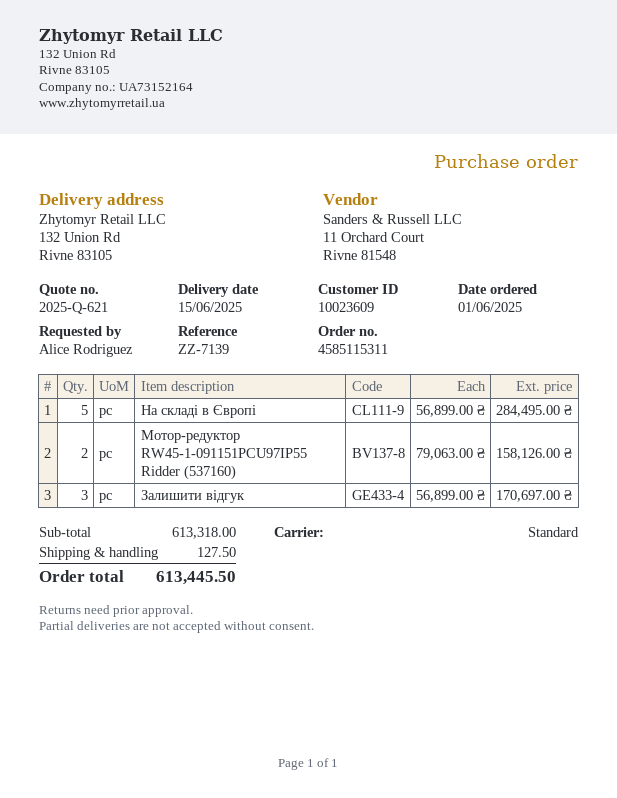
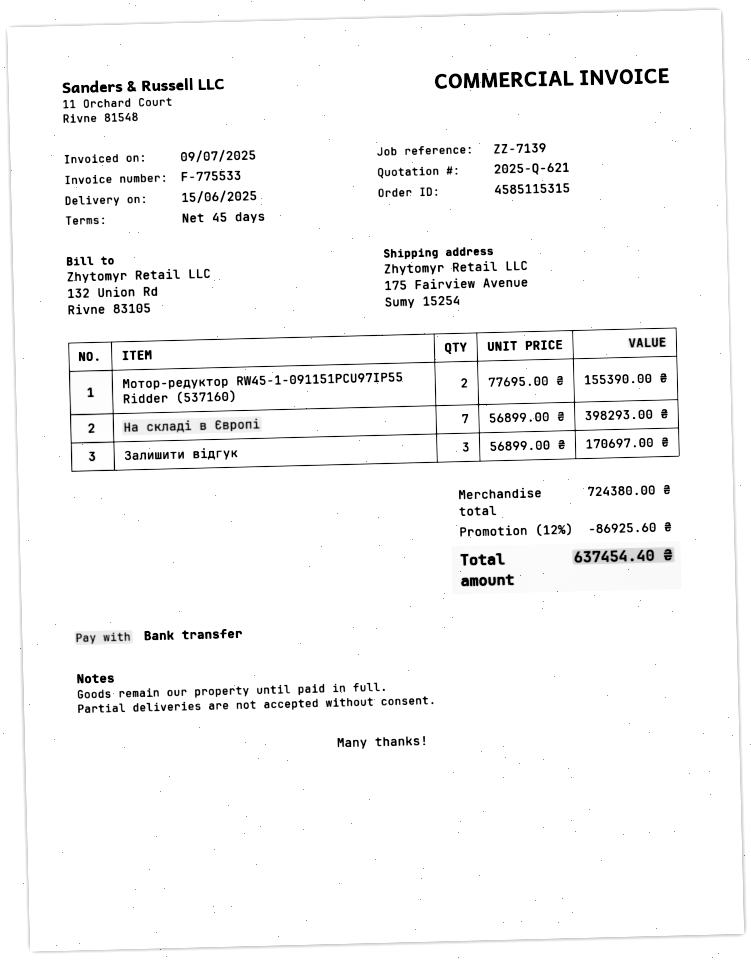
order number: 4585115311 -> 4585115315
ship to: 132 Union Rd, Rivne 83105 -> 175 Fairview Avenue, Sumy 15254
На складі в Європі: 5 x 56899.00 = 284495.00 -> 7 x 56899.00 = 398293.00
Мотор-редуктор RW45-1-091151PCU97IP55 Ridder (537160): 2 x 79063.00 = 158126.00 -> 2 x 77695.00 = 155390.00
subtotal: 613318.00 -> 724380.00
discount: none -> 12% = 86925.60
shipping: 127.50 -> none
total: 613445.50 -> 637454.40

